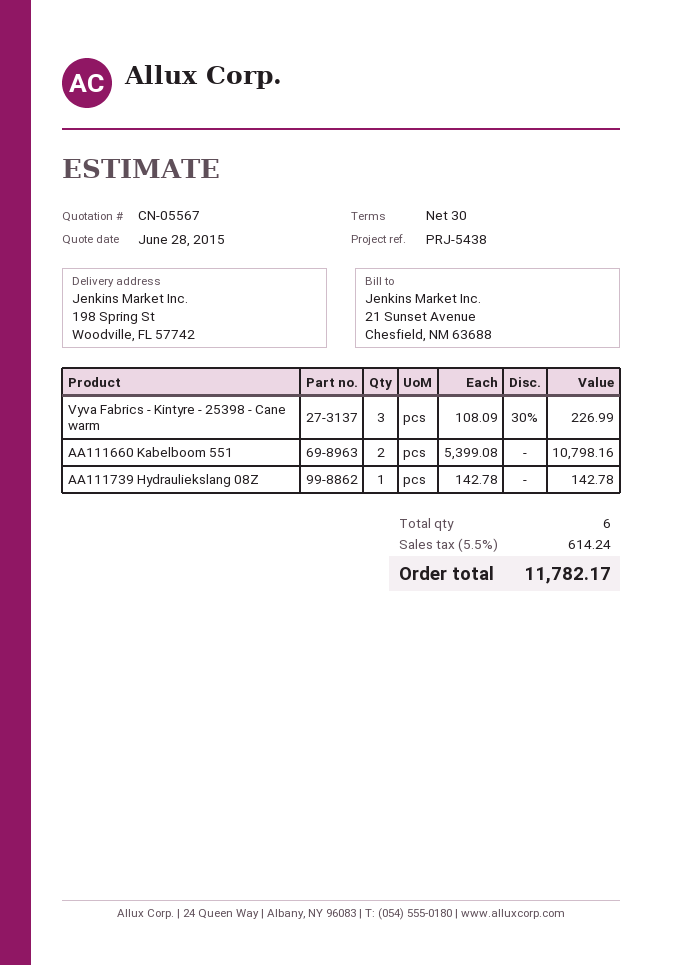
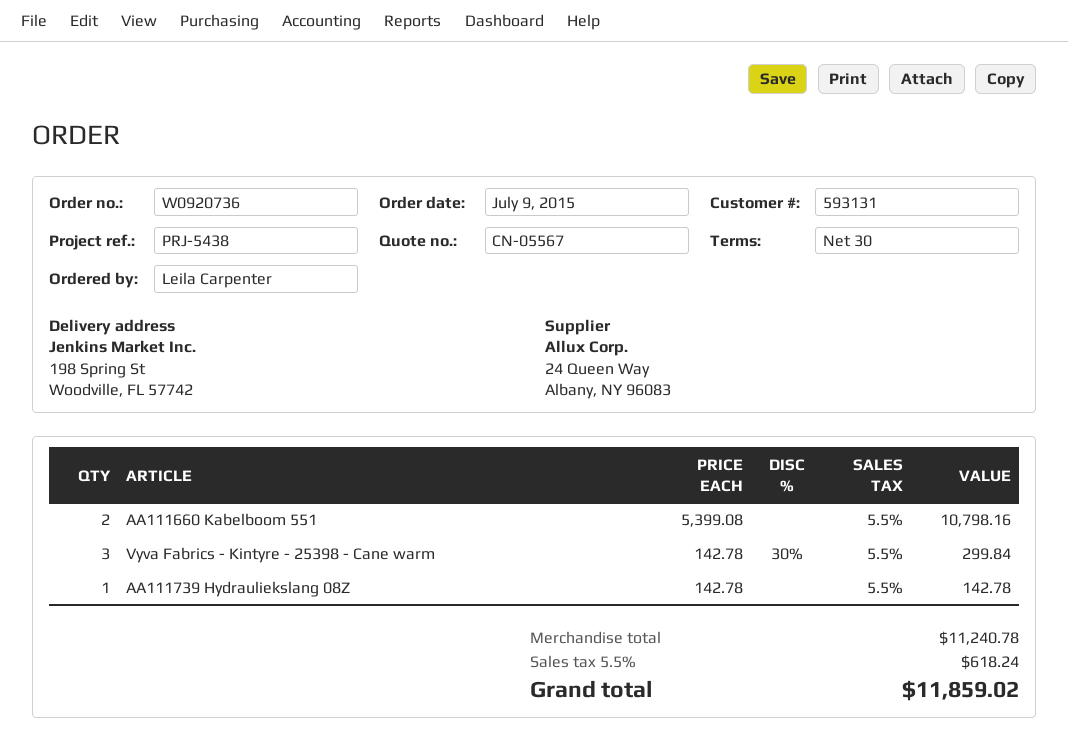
Vyva Fabrics - Kintyre - 25398 - Cane warm: 3 x 108.09 - 30% = 226.99 -> 3 x 142.78 - 30% = 299.84
tax: 5.5% = 614.24 -> 5.5% = 618.24
total: 11782.17 -> 11859.02

